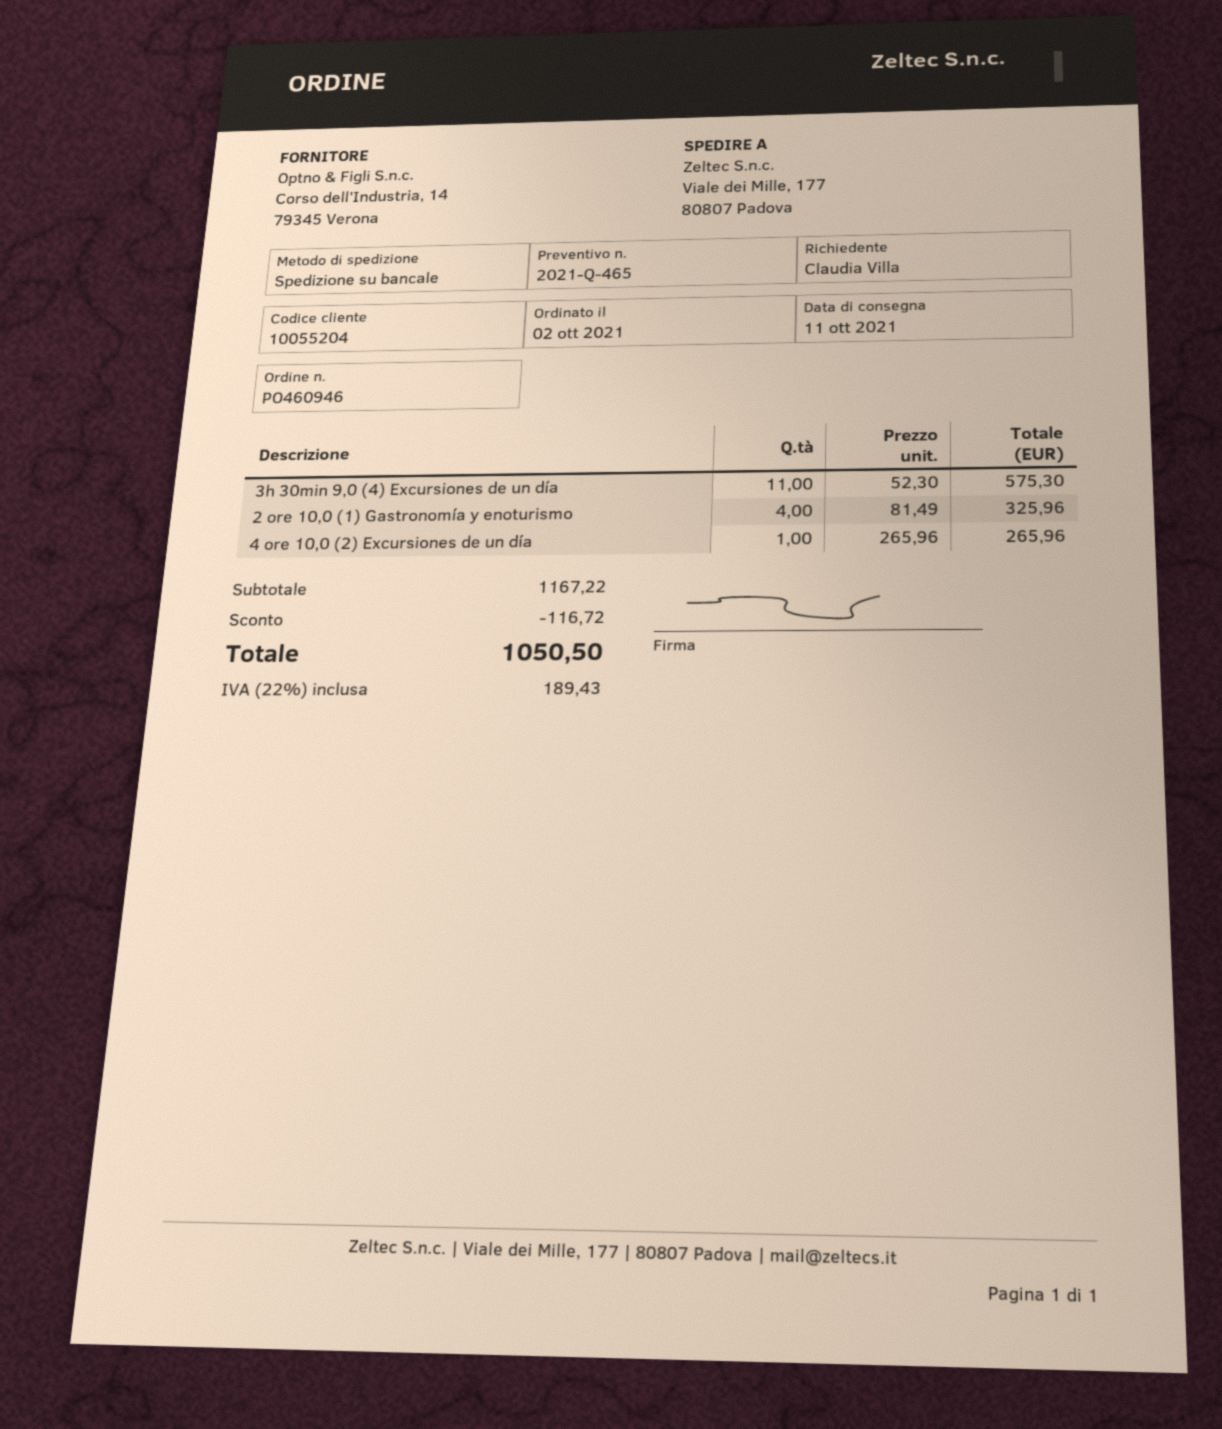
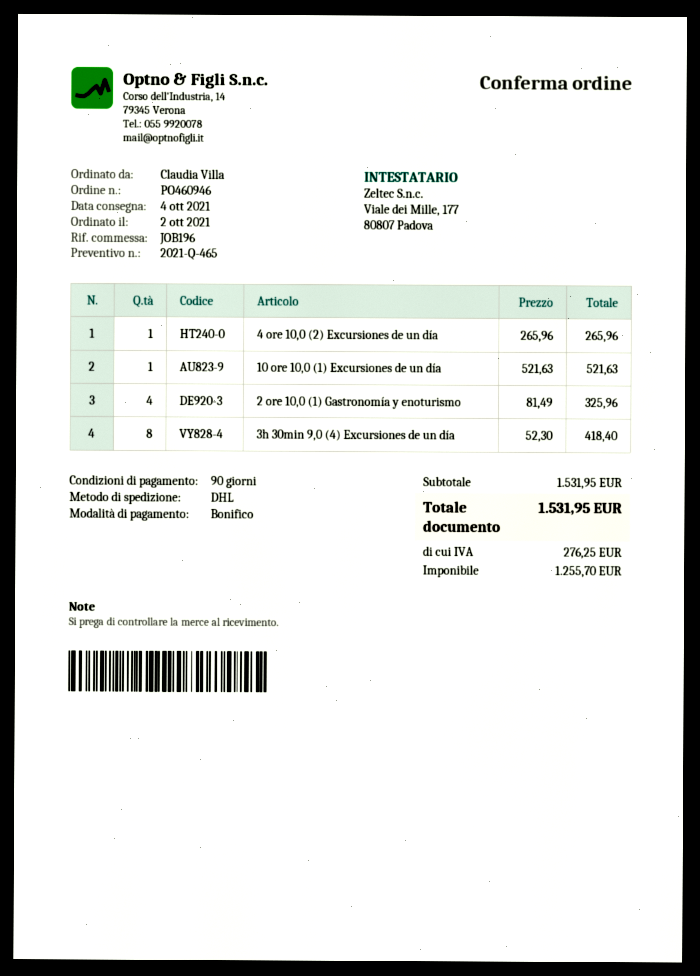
delivery date: 2021-10-11 -> 2021-10-04
shipping method: pallet freight -> DHL
3h 30min 9,0 (4) Excursiones de un día: 11 x 52.30 = 575.30 -> 8 x 52.30 = 418.40
10 ore 10,0 (1) Excursiones de un día: none -> 1 x 521.63 = 521.63
subtotal: 1167.22 -> 1531.95
discount: 116.72 -> none
tax: 189.43 -> 276.25
total: 1050.50 -> 1531.95

